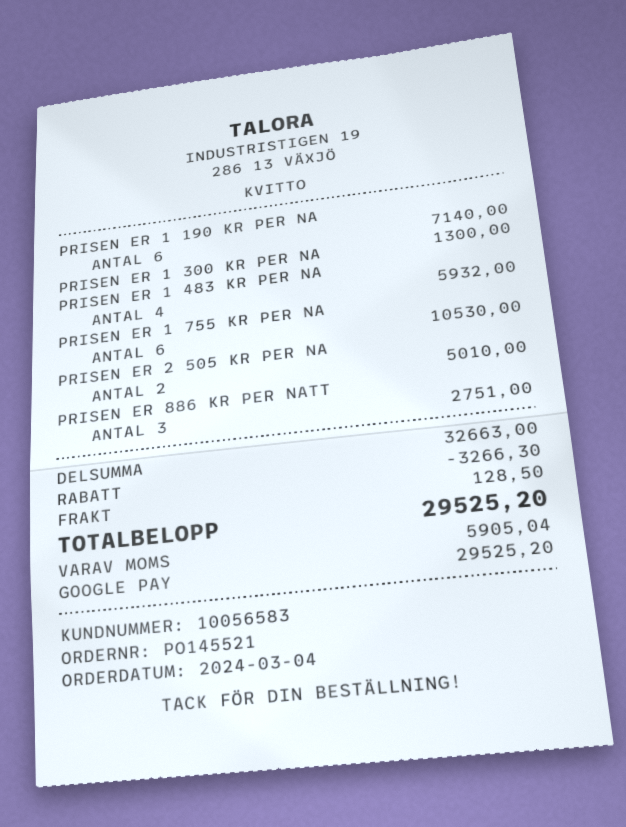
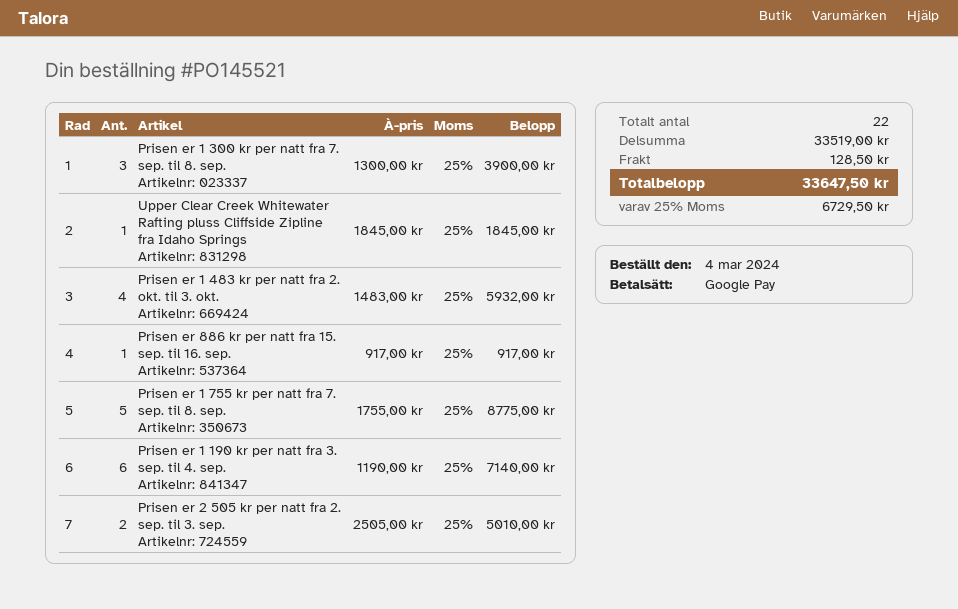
PRISEN ER 1 300 KR PER NA: 1 for 1300.00 -> 3 for 3900.00
PRISEN ER 1 755 KR PER NA: 6 for 10530.00 -> 5 for 8775.00
PRISEN ER 886 KR PER NATT: 3 for 2751.00 -> 1 for 917.00
Upper Clear Creek Whitewater Rafting pluss Cliffside Zipline fra Idaho Springs: none -> 1 for 1845.00
subtotal: 32663.00 -> 33519.00
discount: 3266.30 -> none
tax: 5905.04 -> 6729.50
total: 29525.20 -> 33647.50

